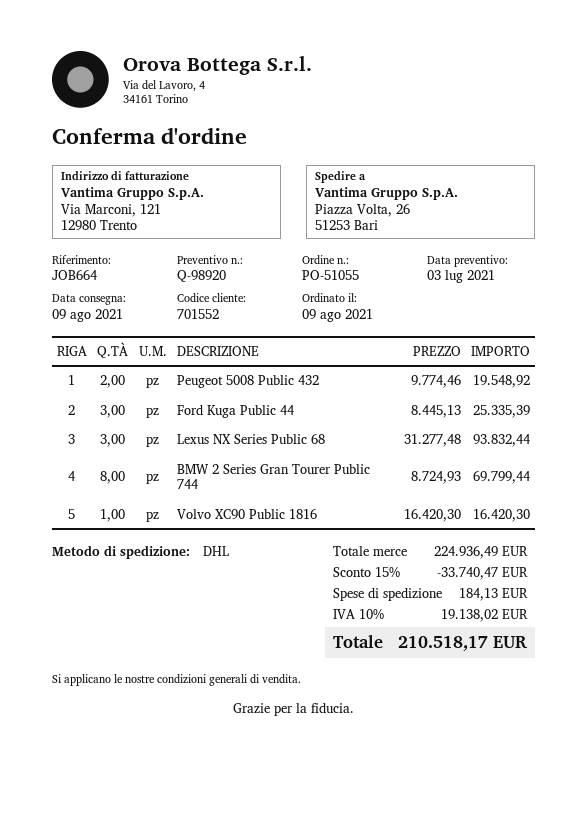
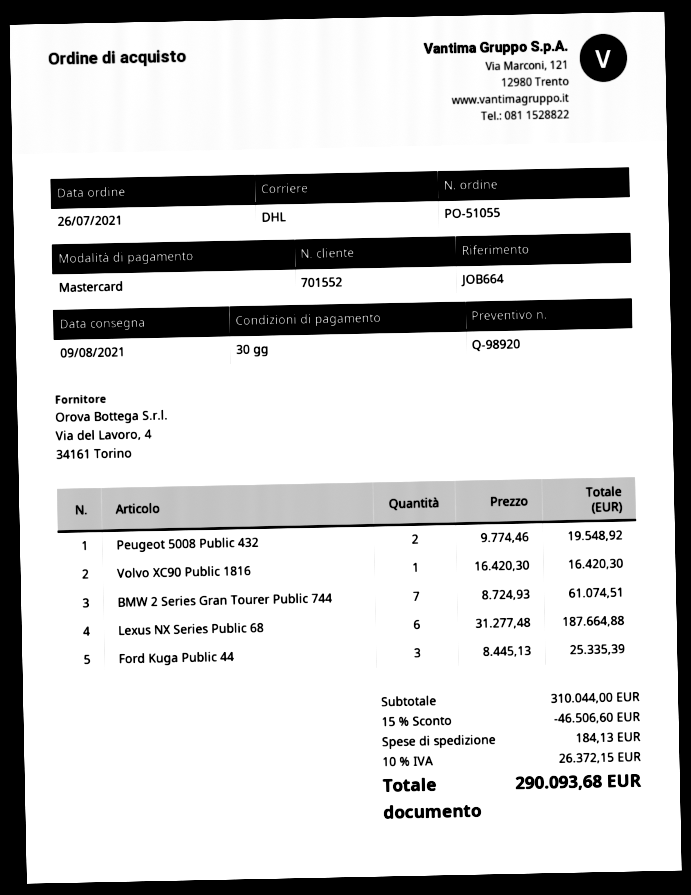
order date: 2021-08-09 -> 2021-07-26
Lexus NX Series Public 68: 3 x 31277.48 = 93832.44 -> 6 x 31277.48 = 187664.88
BMW 2 Series Gran Tourer Public 744: 8 x 8724.93 = 69799.44 -> 7 x 8724.93 = 61074.51
subtotal: 224936.49 -> 310044.00
discount: 15% = 33740.47 -> 15% = 46506.60
tax: 10% = 19138.02 -> 10% = 26372.15
total: 210518.17 -> 290093.68

